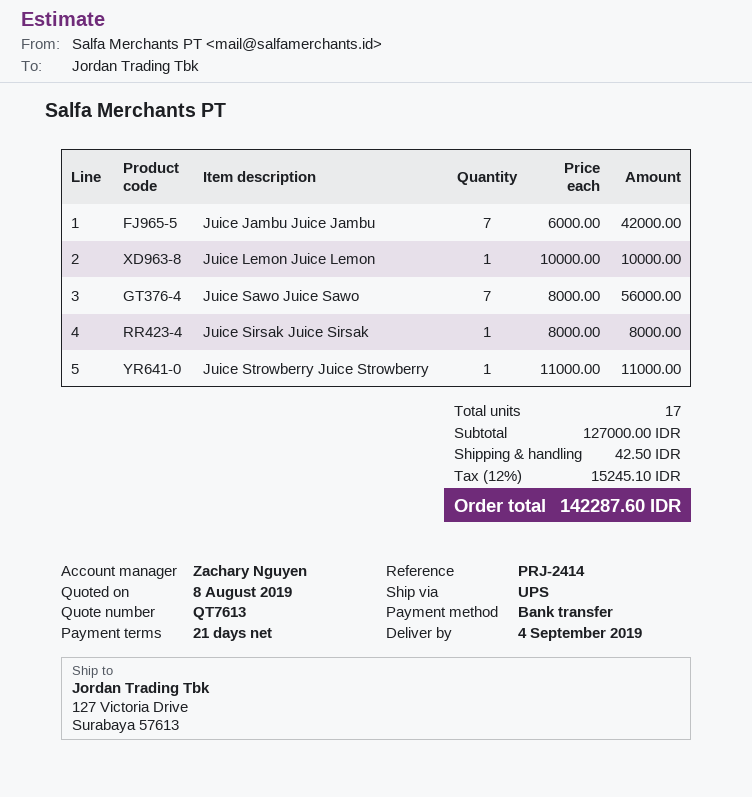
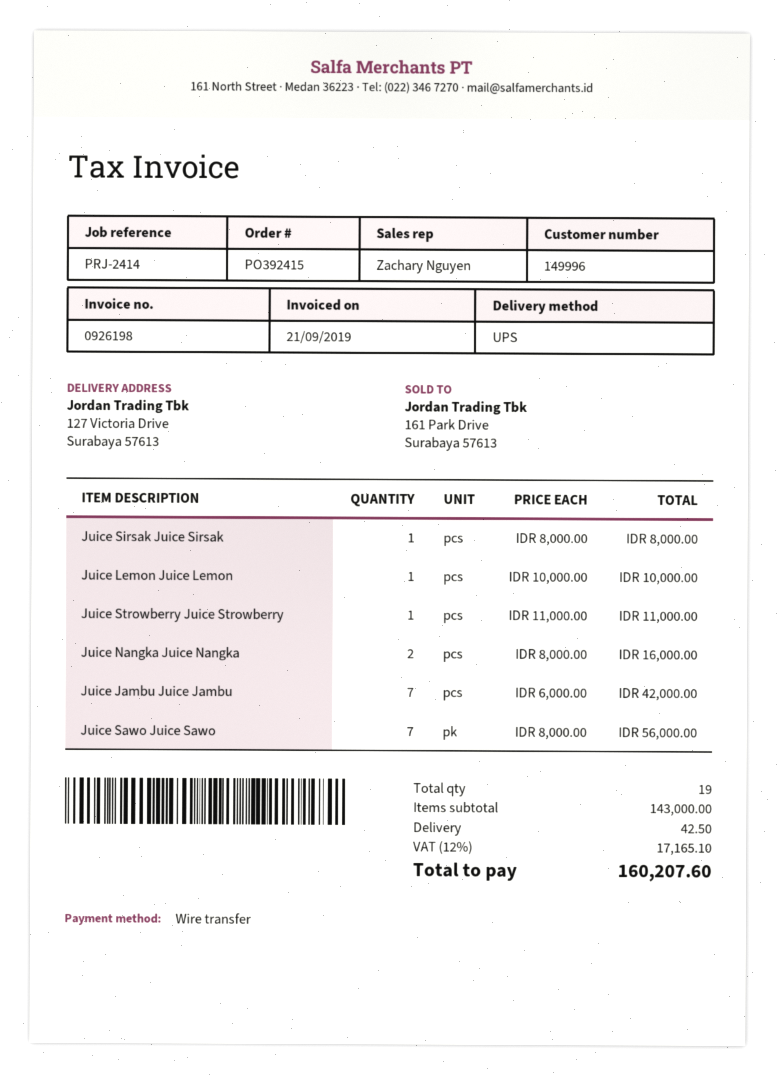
Juice Nangka Juice Nangka: none -> 2 x 8000.00 = 16000.00
total quantity: 17 -> 19
subtotal: 127000.00 -> 143000.00
tax: 12% = 15245.10 -> 12% = 17165.10
total: 142287.60 -> 160207.60

